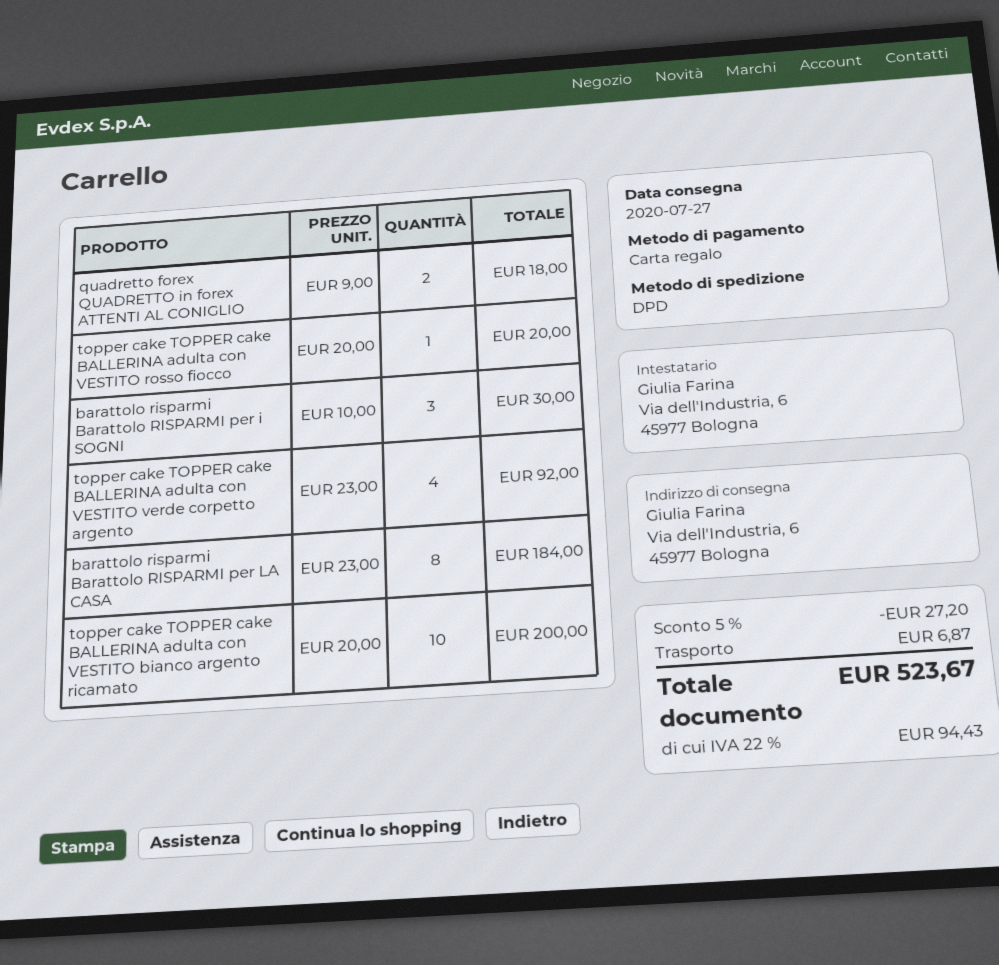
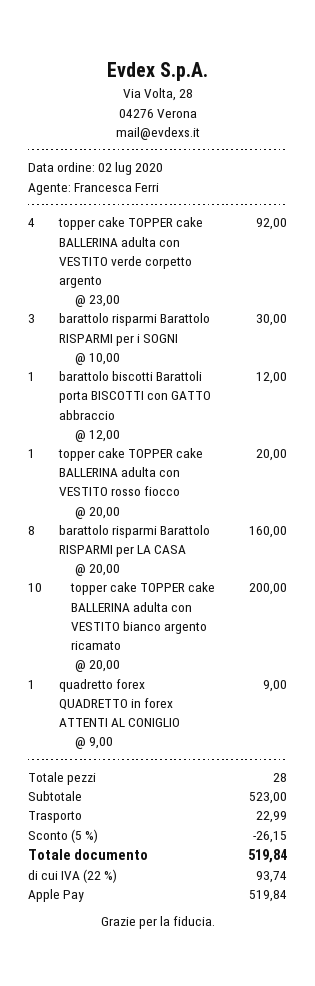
payment method: gift card -> Apple Pay
quadretto forex QUADRETTO in forex ATTENTI AL CONIGLIO: 2 x 9.00 = 18.00 -> 1 x 9.00 = 9.00
barattolo risparmi Barattolo RISPARMI per LA CASA: 8 x 23.00 = 184.00 -> 8 x 20.00 = 160.00
barattolo biscotti Barattoli porta BISCOTTI con GATTO abbraccio: none -> 1 x 12.00 = 12.00
discount: 5% = 27.20 -> 5% = 26.15
shipping: 6.87 -> 22.99
tax: 22% = 94.43 -> 22% = 93.74
total: 523.67 -> 519.84

